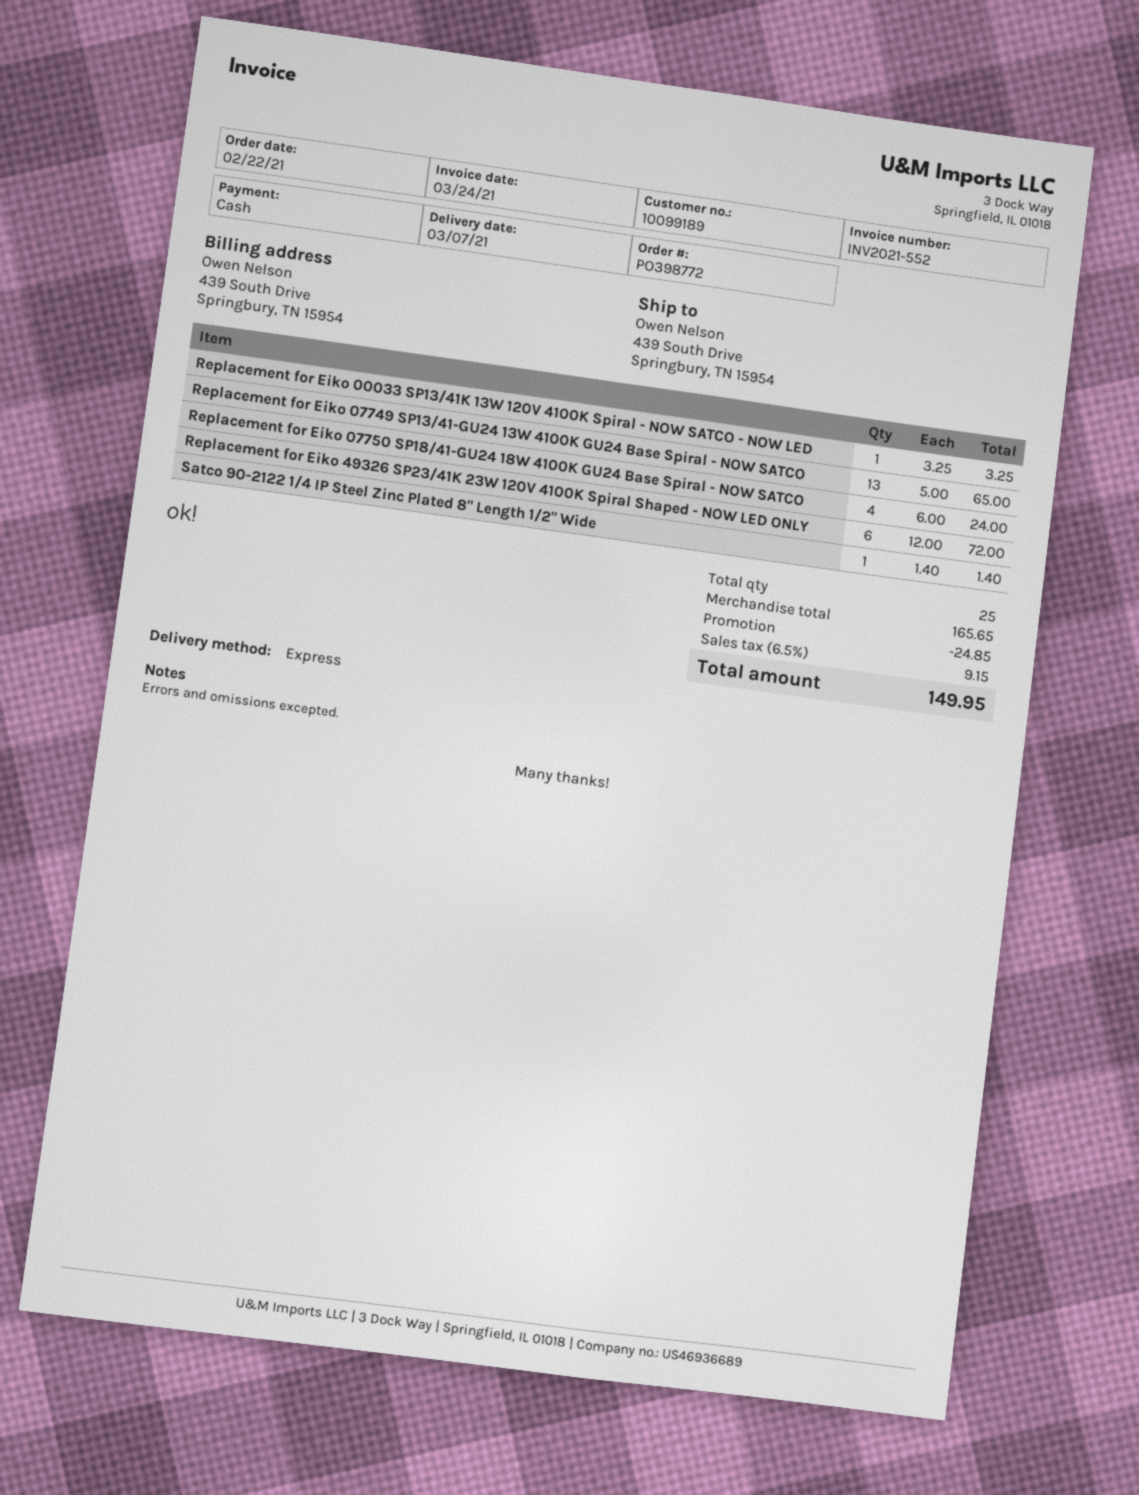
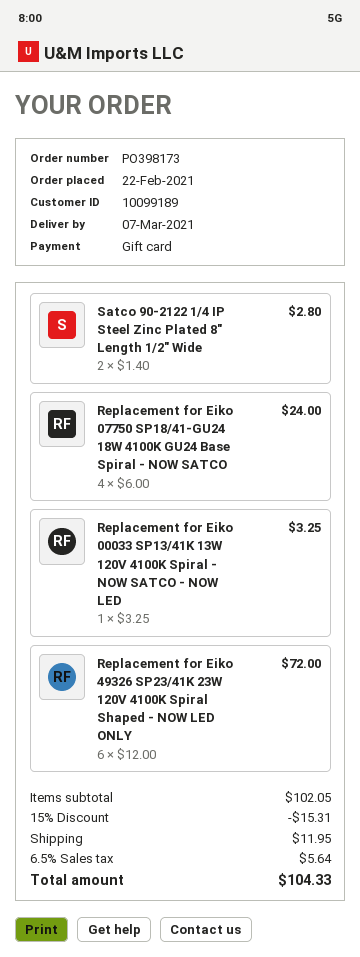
order number: PO398772 -> PO398173
payment method: cash -> gift card
Replacement for Eiko 07749 SP13/41-GU24 13W 4100K GU24 Base Spiral - NOW SATCO: 13 x 5.00 = 65.00 -> none
Satco 90-2122 1/4 IP Steel Zinc Plated 8" Length 1/2" Wide: 1 x 1.40 = 1.40 -> 2 x 1.40 = 2.80
subtotal: 165.65 -> 102.05
discount: 24.85 -> 15.31
shipping: none -> 11.95
tax: 6.5% = 9.15 -> 6.5% = 5.64
total: 149.95 -> 104.33

